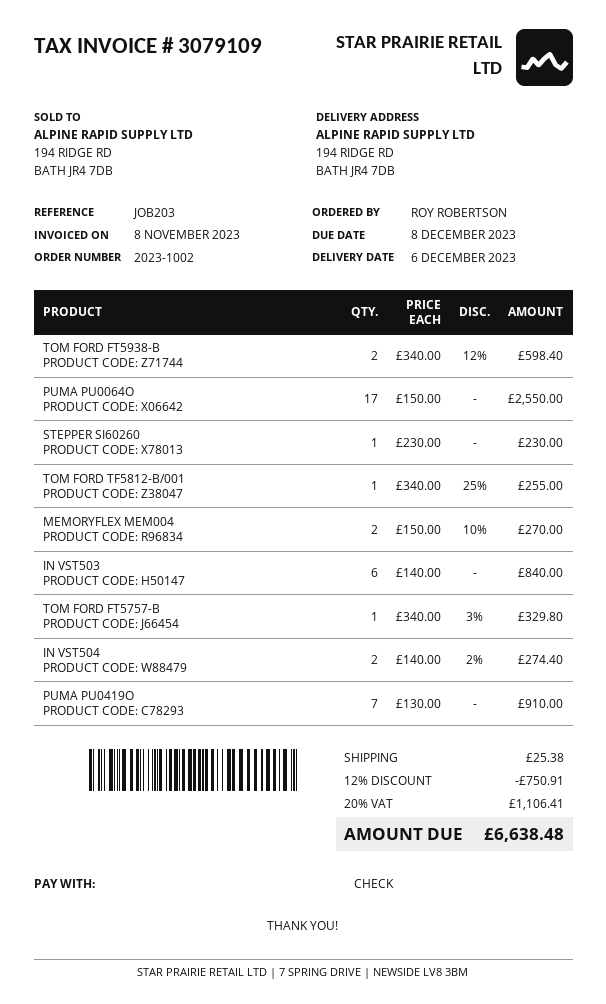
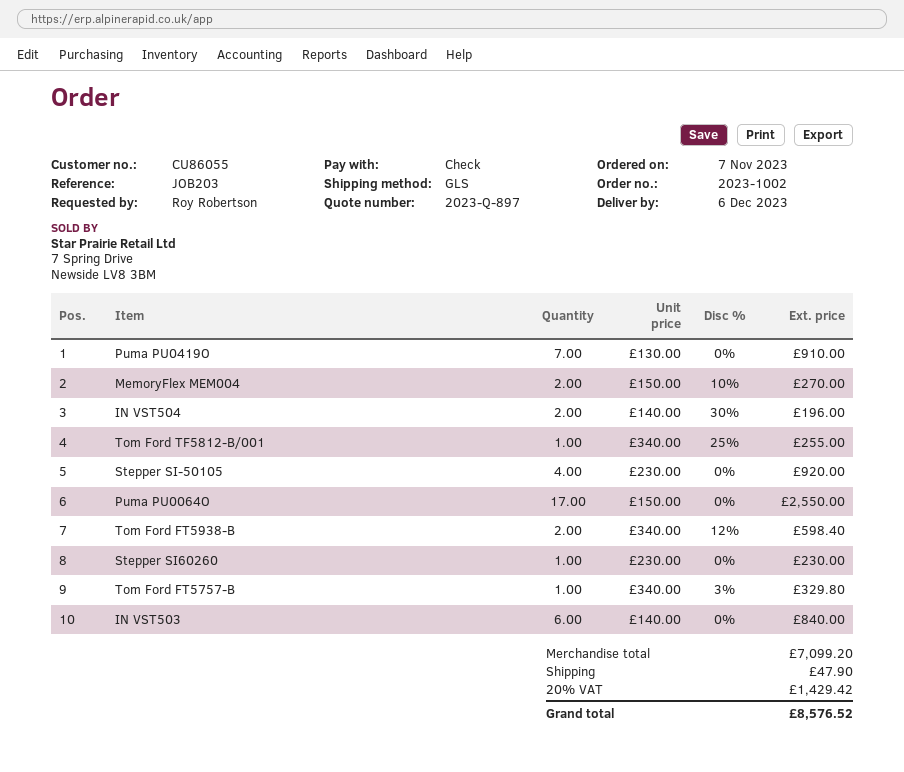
IN VST504: 2 x 140.00 - 2% = 274.40 -> 2 x 140.00 - 30% = 196.00
Stepper SI-50105: none -> 4 x 230.00 = 920.00
discount: 12% = 750.91 -> none
shipping: 25.38 -> 47.90
tax: 20% = 1106.41 -> 20% = 1429.42
total: 6638.48 -> 8576.52

